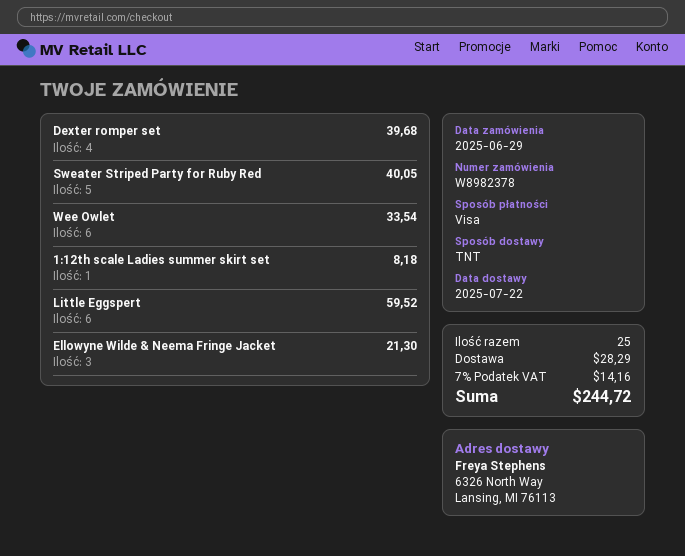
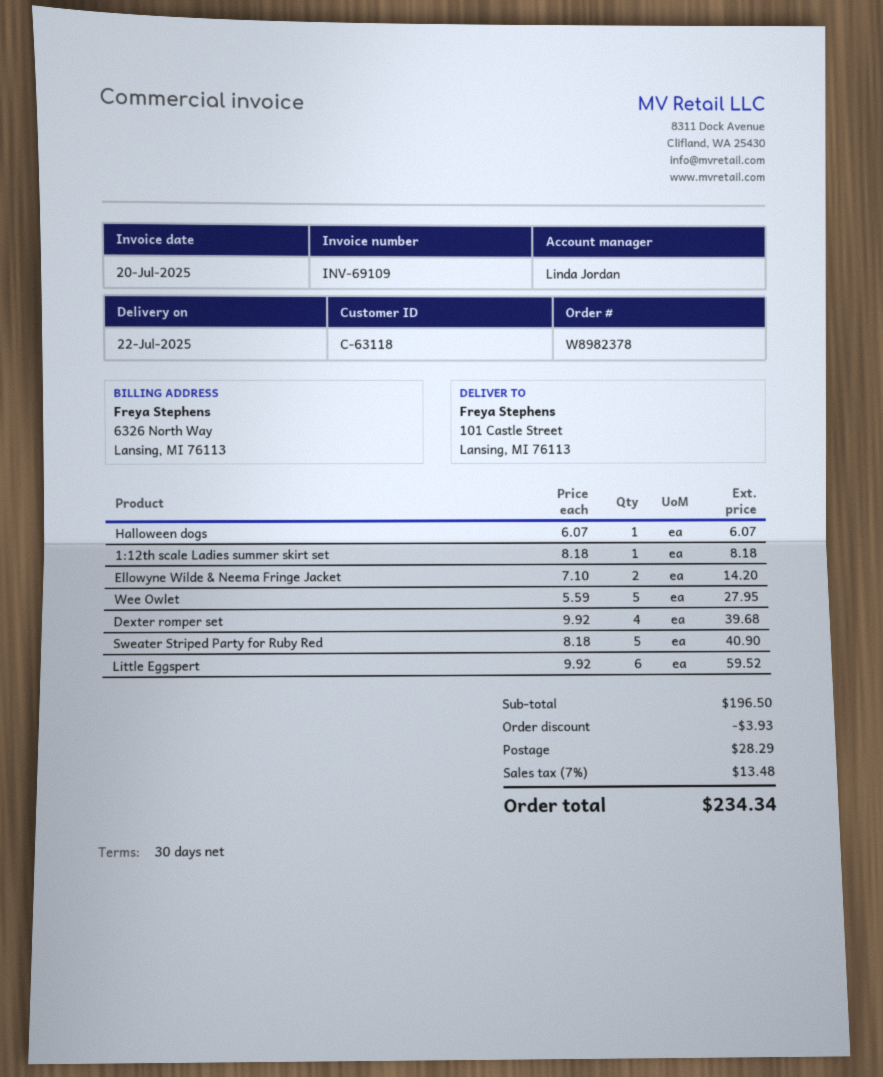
ship to: 6326 North Way, Lansing, MI 76113 -> 101 Castle Street, Lansing, MI 76113
Sweater Striped Party for Ruby Red: 5 for 40.05 -> 5 for 40.90
Wee Owlet: 6 for 33.54 -> 5 for 27.95
Ellowyne Wilde & Neema Fringe Jacket: 3 for 21.30 -> 2 for 14.20
Halloween dogs: none -> 1 for 6.07
discount: none -> 3.93
tax: 7% = 14.16 -> 7% = 13.48
total: 244.72 -> 234.34

